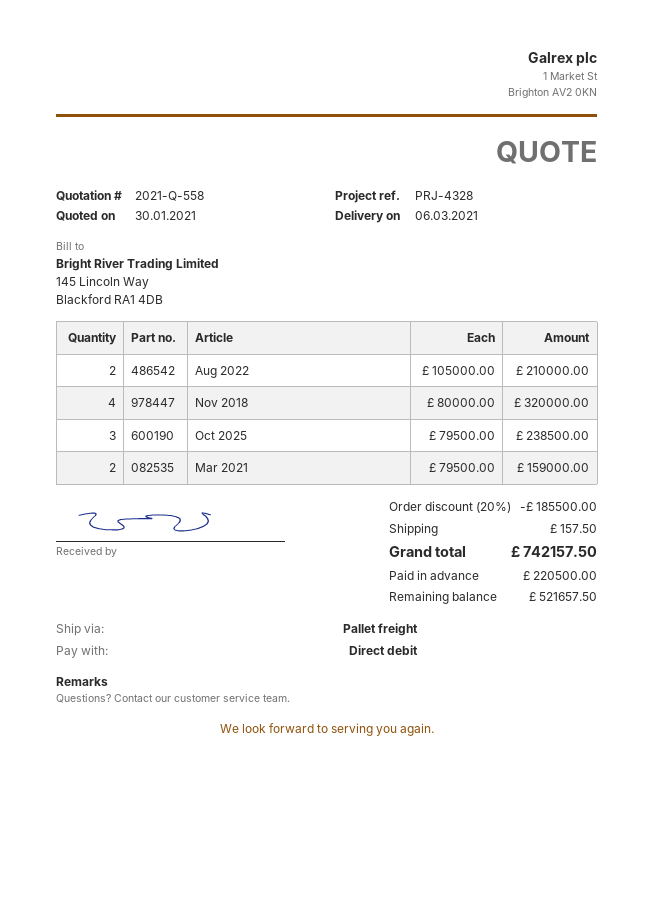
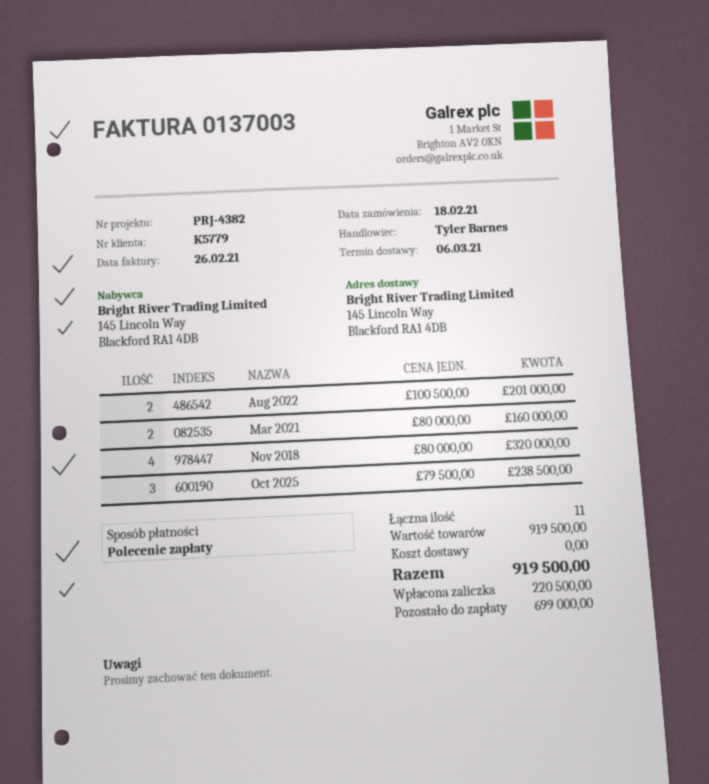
reference: PRJ-4328 -> PRJ-4382
Aug 2022: 2 x 105000.00 = 210000.00 -> 2 x 100500.00 = 201000.00
Mar 2021: 2 x 79500.00 = 159000.00 -> 2 x 80000.00 = 160000.00
discount: 20% = 185500.00 -> none
shipping: 157.50 -> 0.00
total: 742157.50 -> 919500.00
balance: 521657.50 -> 699000.00

